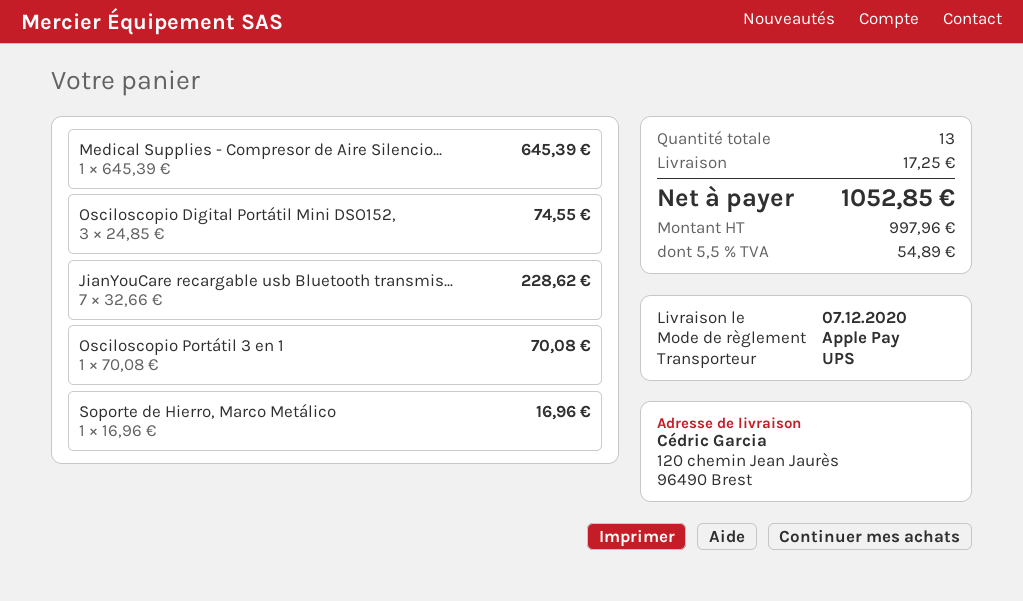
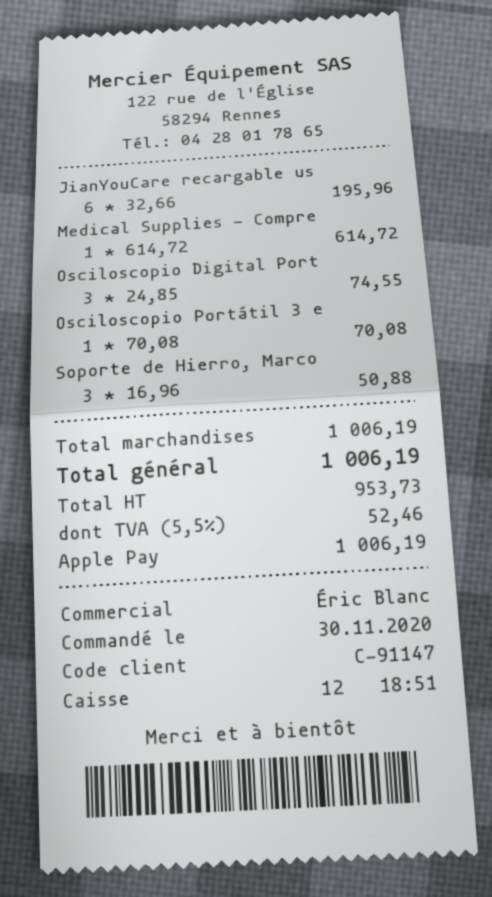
Medical Supplies - Compresor de Aire Silencio...: 1 x 645.39 = 645.39 -> 1 x 614.72 = 614.72
JianYouCare recargable usb Bluetooth transmis...: 7 x 32.66 = 228.62 -> 6 x 32.66 = 195.96
Soporte de Hierro, Marco Metálico: 1 x 16.96 = 16.96 -> 3 x 16.96 = 50.88
shipping: 17.25 -> none
net: 997.96 -> 953.73
tax: 5.5% = 54.89 -> 5.5% = 52.46
total: 1052.85 -> 1006.19

